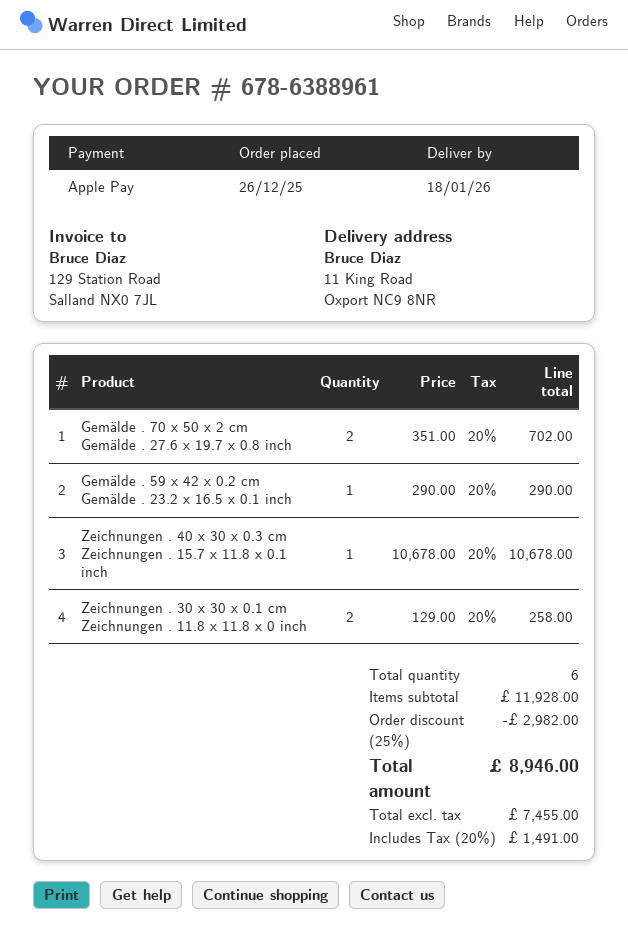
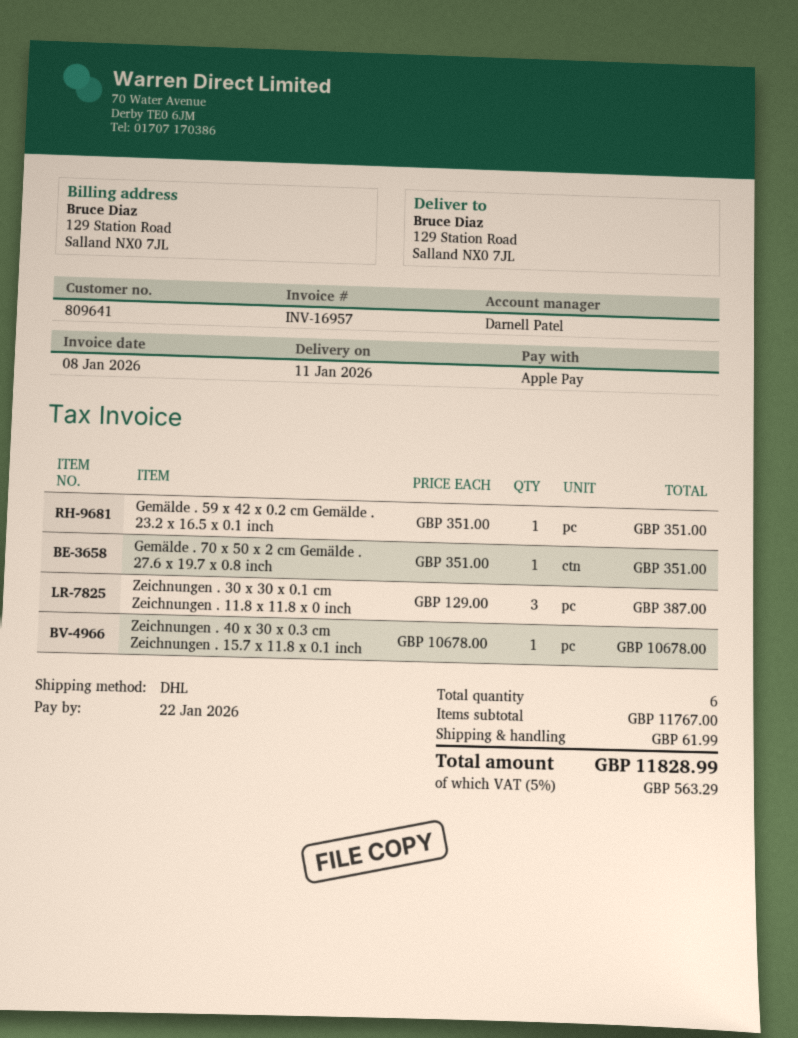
delivery date: 2026-01-18 -> 2026-01-11
ship to: 11 King Road, Oxport NC9 8NR -> 129 Station Road, Salland NX0 7JL
Gemälde . 70 x 50 x 2 cm Gemälde . 27.6 x 19.7 x 0.8 inch: 2 x 351.00 = 702.00 -> 1 x 351.00 = 351.00
Gemälde . 59 x 42 x 0.2 cm Gemälde . 23.2 x 16.5 x 0.1 inch: 1 x 290.00 = 290.00 -> 1 x 351.00 = 351.00
Zeichnungen . 30 x 30 x 0.1 cm Zeichnungen . 11.8 x 11.8 x 0 inch: 2 x 129.00 = 258.00 -> 3 x 129.00 = 387.00
subtotal: 11928.00 -> 11767.00
discount: 25% = 2982.00 -> none
shipping: none -> 61.99
tax: 20% = 1491.00 -> 5% = 563.29
total: 8946.00 -> 11828.99

